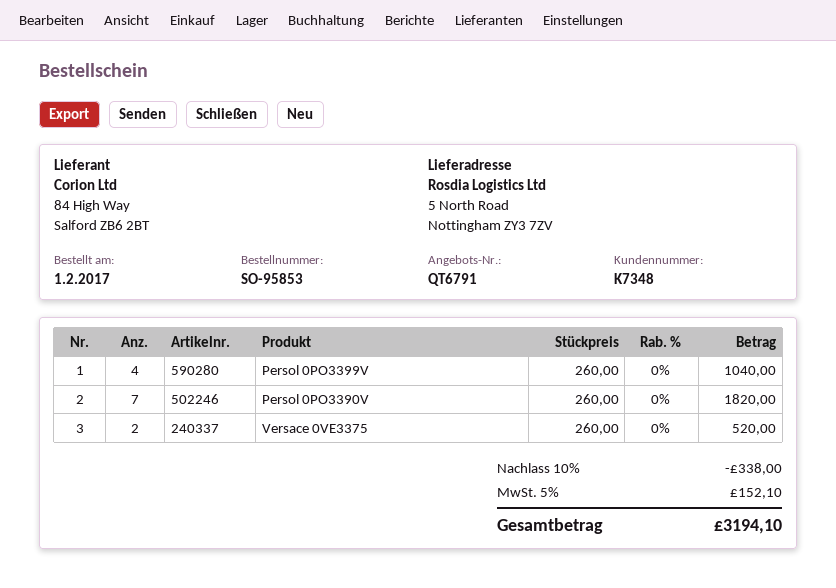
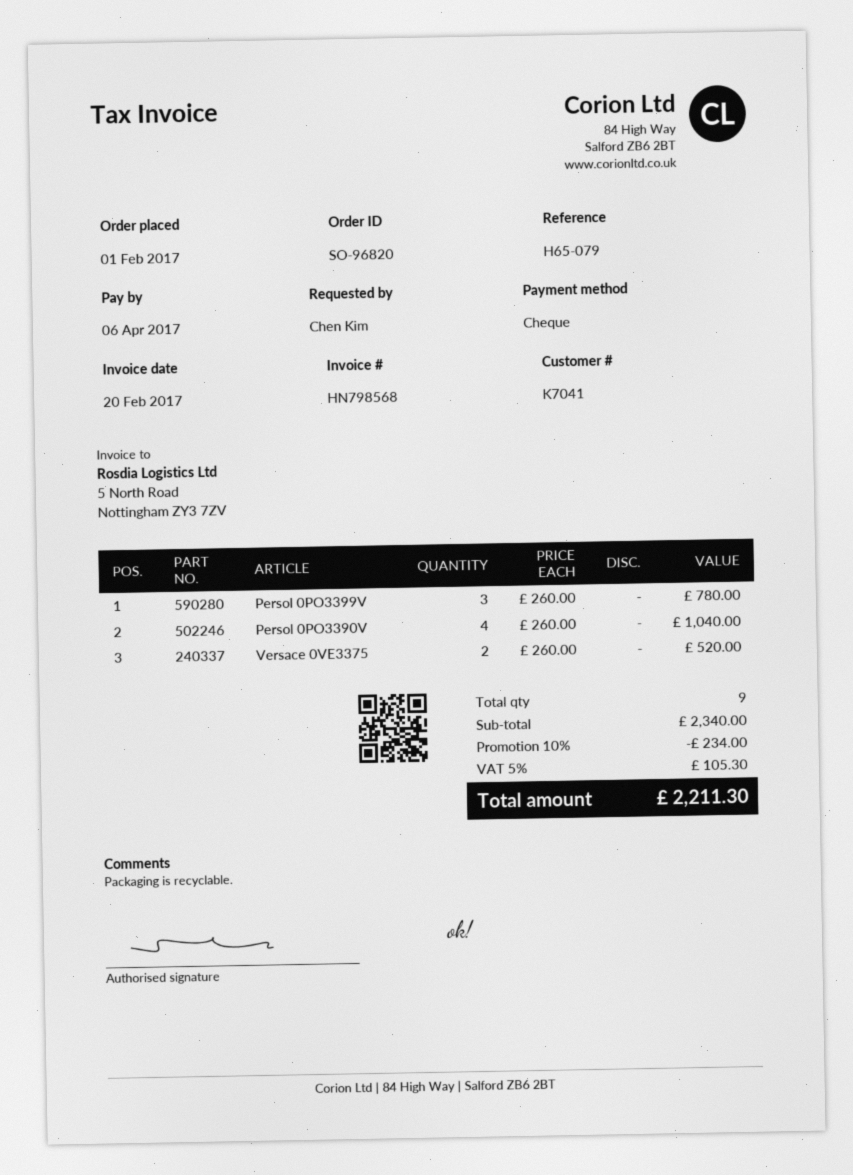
order number: SO-95853 -> SO-96820
customer number: K7348 -> K7041
Persol 0PO3399V: 4 x 260.00 = 1040.00 -> 3 x 260.00 = 780.00
Persol 0PO3390V: 7 x 260.00 = 1820.00 -> 4 x 260.00 = 1040.00
discount: 10% = 338.00 -> 10% = 234.00
tax: 5% = 152.10 -> 5% = 105.30
total: 3194.10 -> 2211.30

